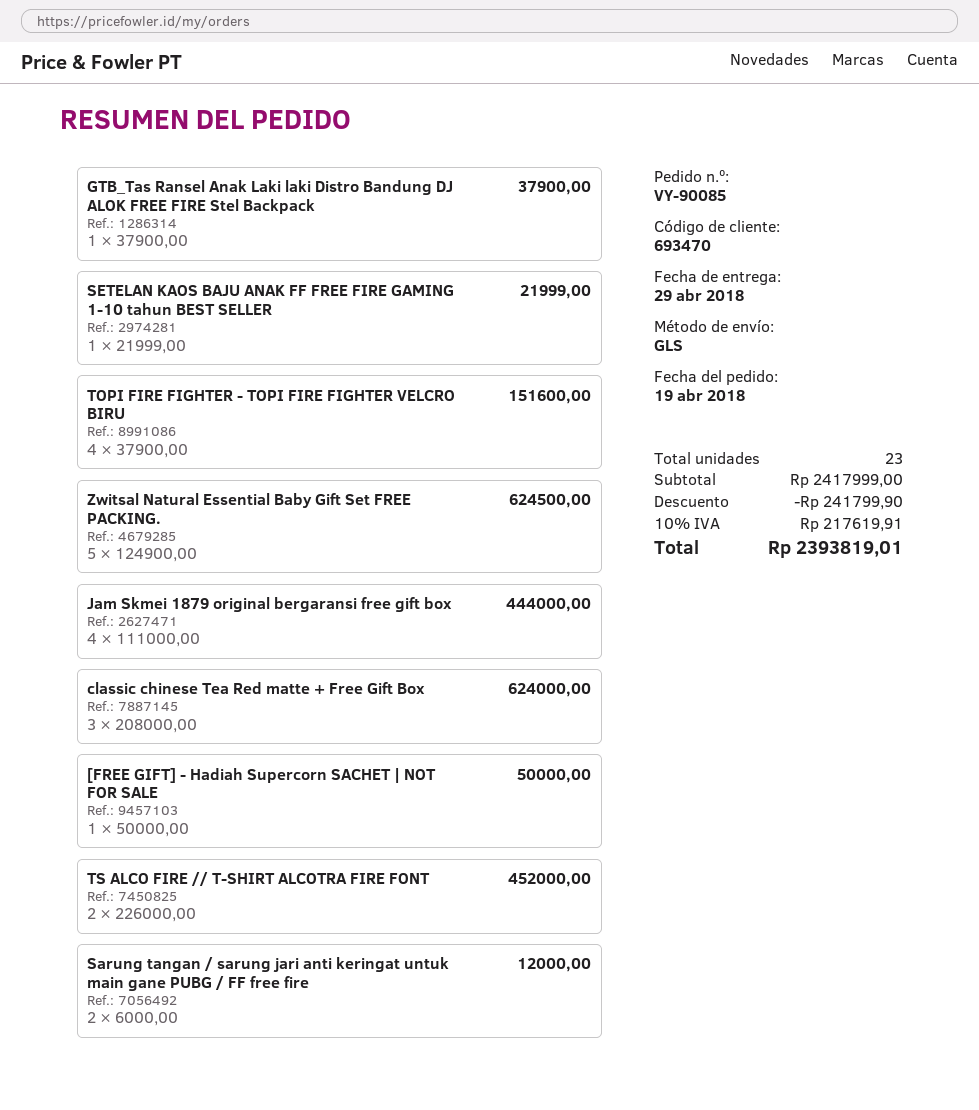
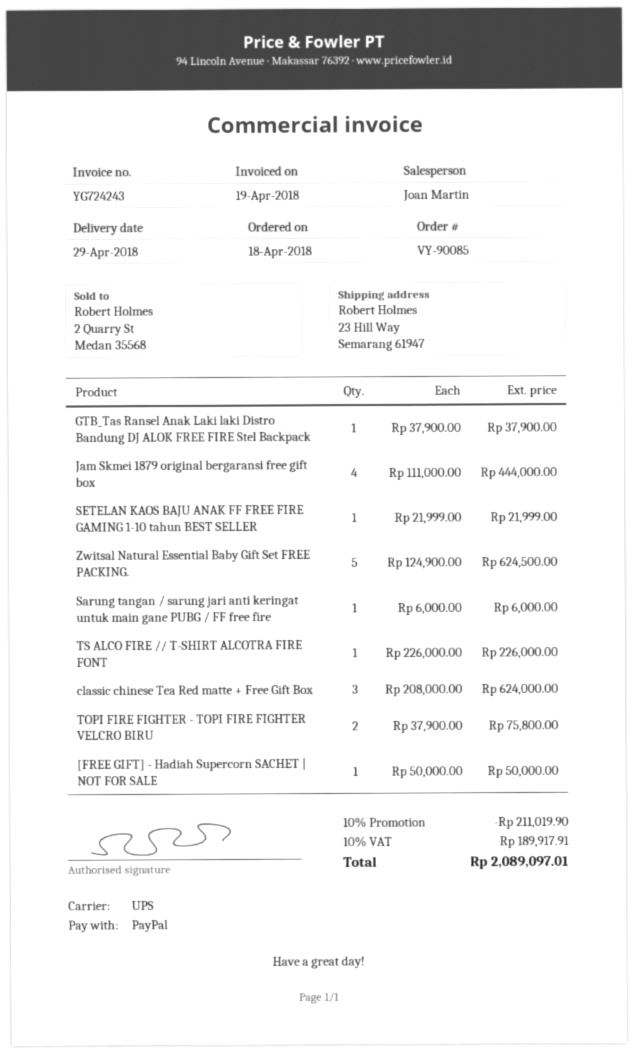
order date: 2018-04-19 -> 2018-04-18
shipping method: GLS -> UPS
TOPI FIRE FIGHTER - TOPI FIRE FIGHTER VELCRO BIRU: 4 x 37900.00 = 151600.00 -> 2 x 37900.00 = 75800.00
TS ALCO FIRE // T-SHIRT ALCOTRA FIRE FONT: 2 x 226000.00 = 452000.00 -> 1 x 226000.00 = 226000.00
Sarung tangan / sarung jari anti keringat untuk main gane PUBG / FF free fire: 2 x 6000.00 = 12000.00 -> 1 x 6000.00 = 6000.00
discount: 241799.90 -> 211019.90
tax: 10% = 217619.91 -> 10% = 189917.91
total: 2393819.01 -> 2089097.01

